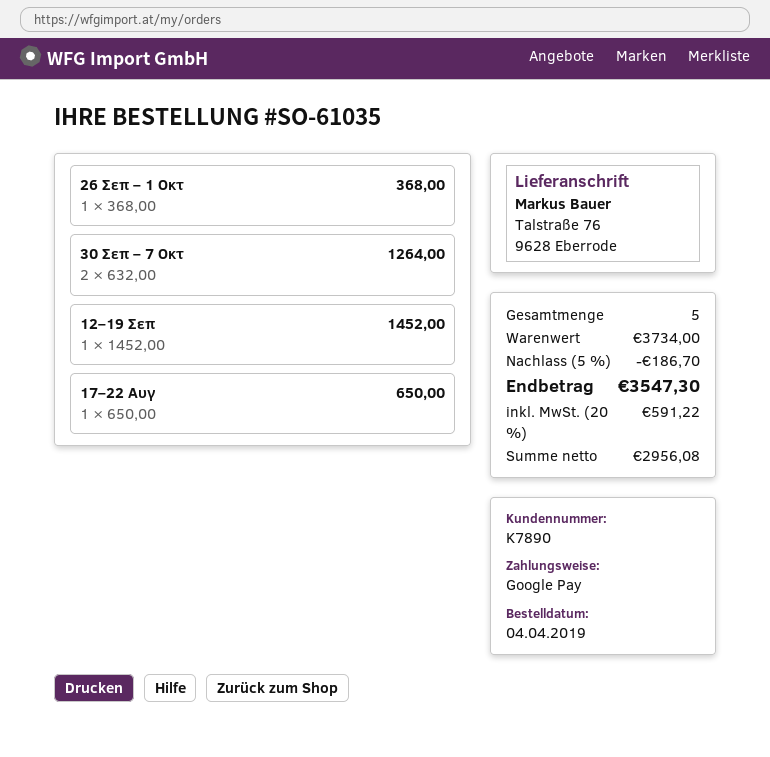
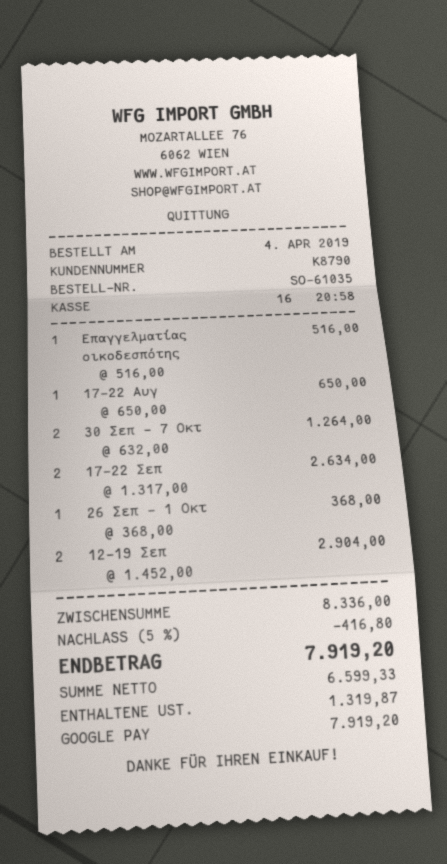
customer number: K7890 -> K8790
12–19 Σεπ: 1 x 1452.00 = 1452.00 -> 2 x 1452.00 = 2904.00
Επαγγελματίας οικοδεσπότης: none -> 1 x 516.00 = 516.00
17–22 Σεπ: none -> 2 x 1317.00 = 2634.00
subtotal: 3734.00 -> 8336.00
discount: 5% = 186.70 -> 5% = 416.80
net: 2956.08 -> 6599.33
tax: 591.22 -> 1319.87
total: 3547.30 -> 7919.20

